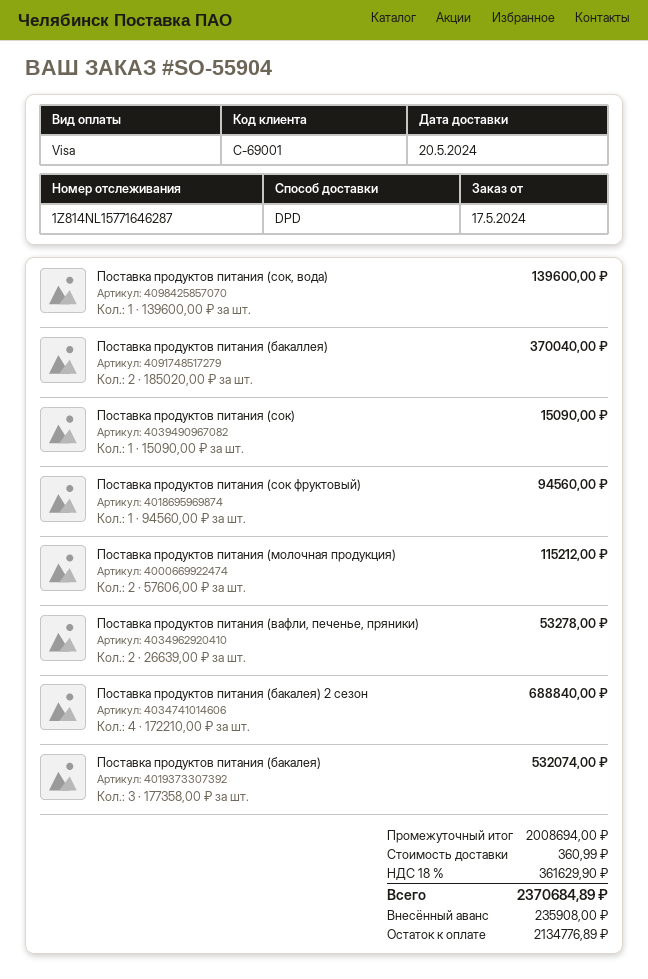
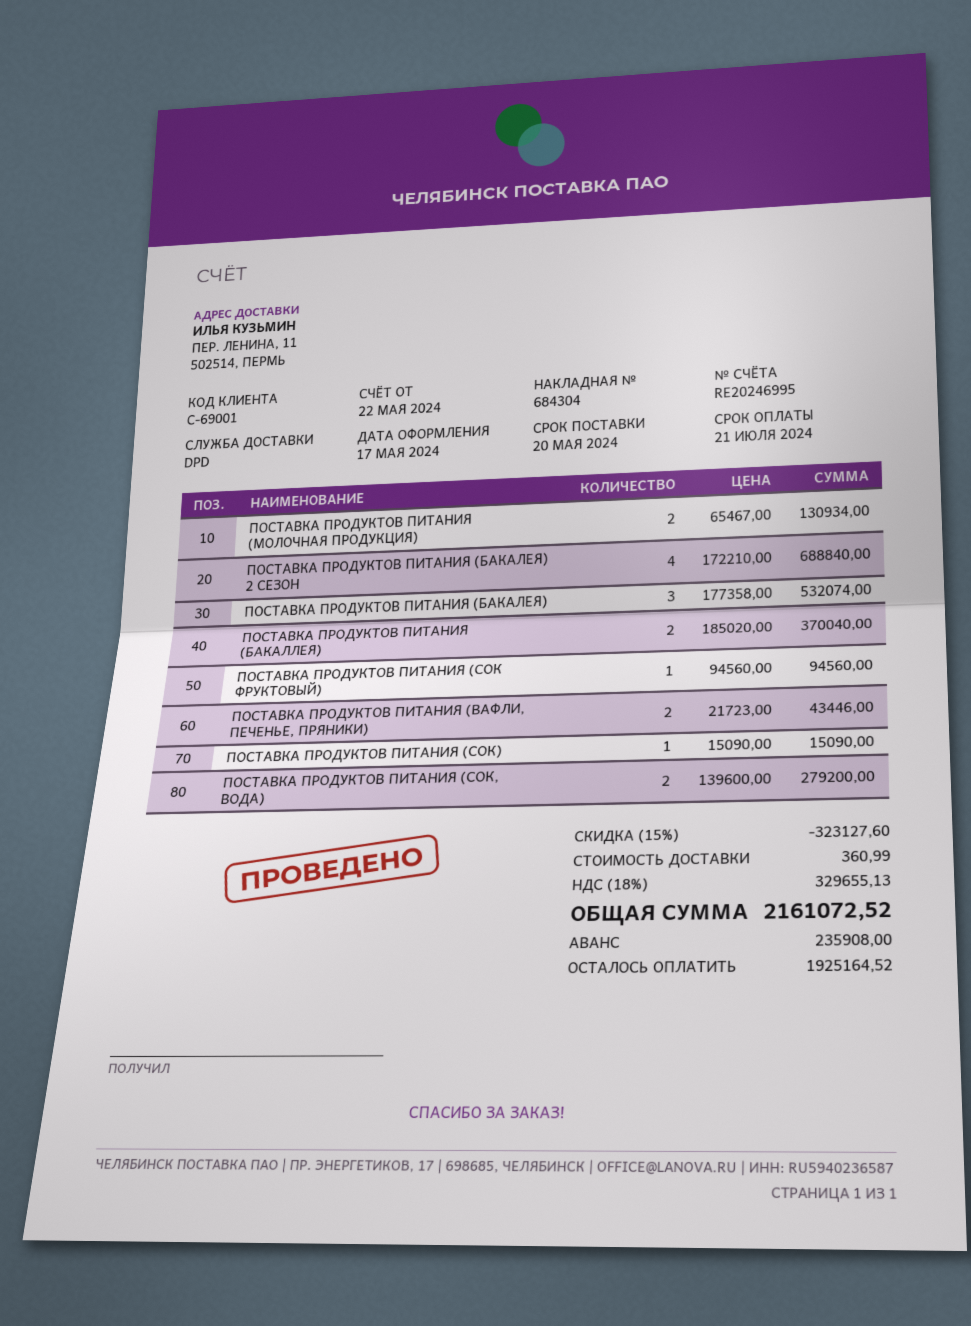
Поставка продуктов питания (сок, вода): 1 x 139600.00 = 139600.00 -> 2 x 139600.00 = 279200.00
Поставка продуктов питания (молочная продукция): 2 x 57606.00 = 115212.00 -> 2 x 65467.00 = 130934.00
Поставка продуктов питания (вафли, печенье, пряники): 2 x 26639.00 = 53278.00 -> 2 x 21723.00 = 43446.00
discount: none -> 15% = 323127.60
tax: 18% = 361629.90 -> 18% = 329655.13
total: 2370684.89 -> 2161072.52
balance: 2134776.89 -> 1925164.52

